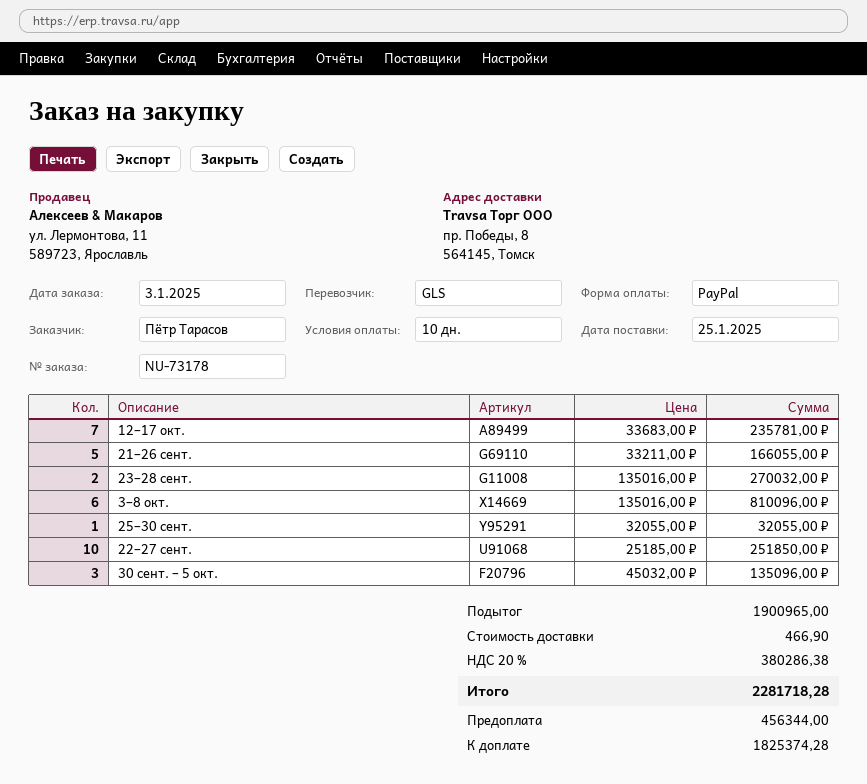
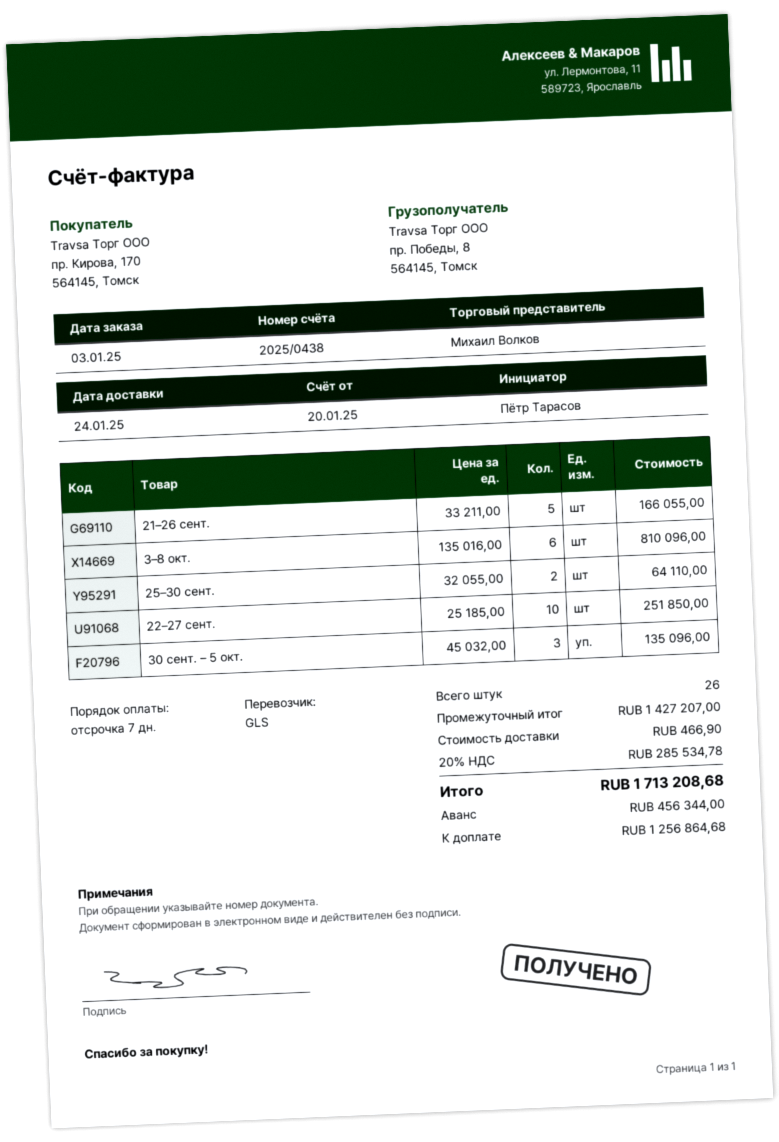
delivery date: 2025-01-25 -> 2025-01-24
payment terms: 10 days -> 7 days
12–17 окт.: 7 x 33683.00 = 235781.00 -> none
23–28 сент.: 2 x 135016.00 = 270032.00 -> none
25–30 сент.: 1 x 32055.00 = 32055.00 -> 2 x 32055.00 = 64110.00
subtotal: 1900965.00 -> 1427207.00
tax: 20% = 380286.38 -> 20% = 285534.78
total: 2281718.28 -> 1713208.68
balance: 1825374.28 -> 1256864.68

